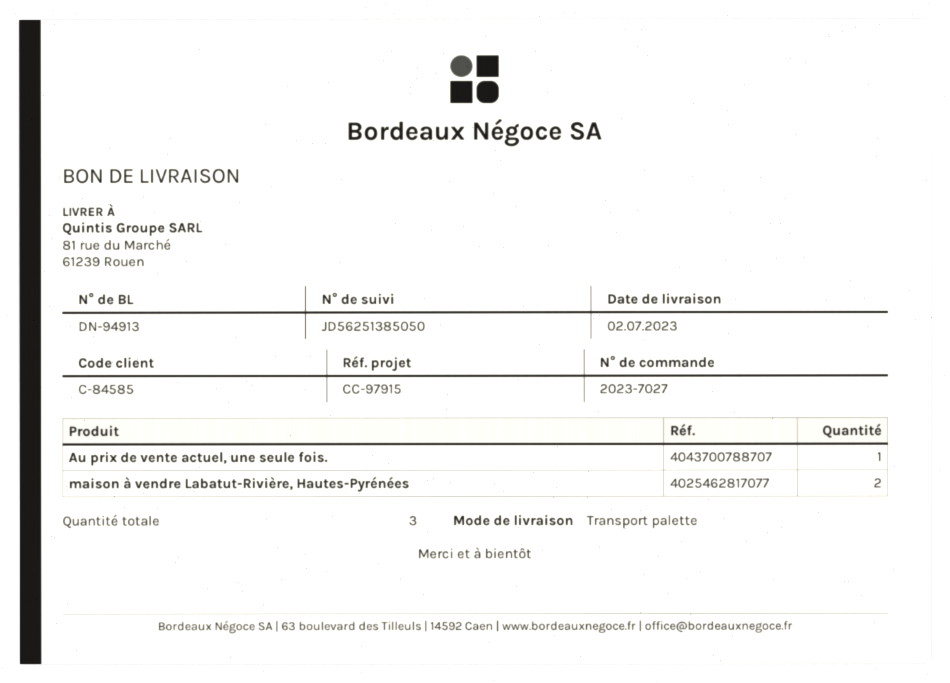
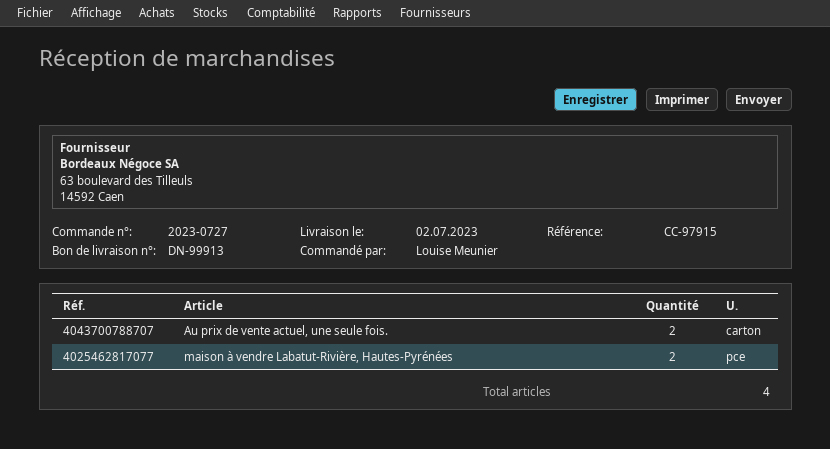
order number: 2023-7027 -> 2023-0727
delivery note number: DN-94913 -> DN-99913
Au prix de vente actuel, une seule fois.: 1 -> 2
total quantity: 3 -> 4

